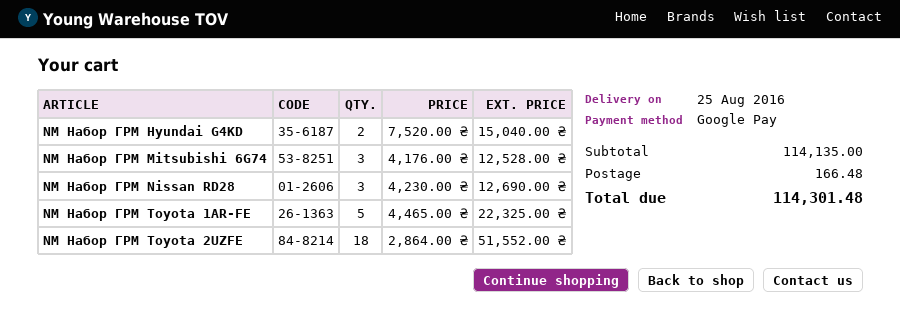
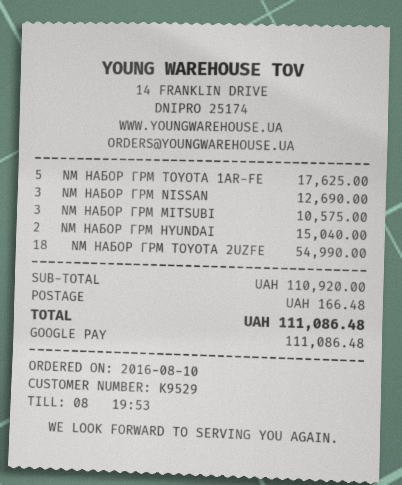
NM Набор ГРМ Mitsubishi 6G74: 3 for 12528.00 -> 3 for 10575.00
NM Набор ГРМ Toyota 1AR-FE: 5 for 22325.00 -> 5 for 17625.00
NM Набор ГРМ Toyota 2UZFE: 18 for 51552.00 -> 18 for 54990.00
subtotal: 114135.00 -> 110920.00
total: 114301.48 -> 111086.48

